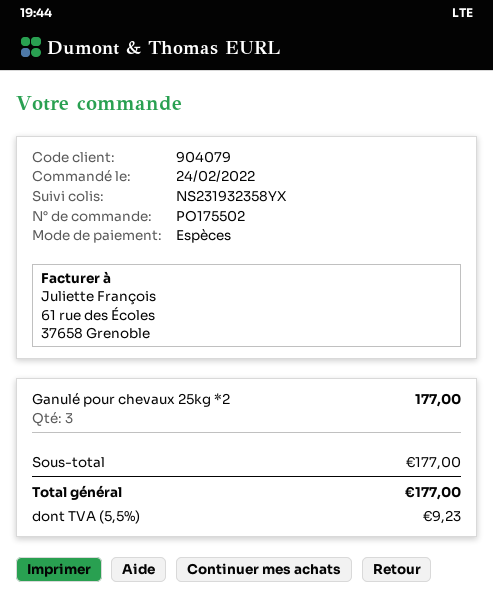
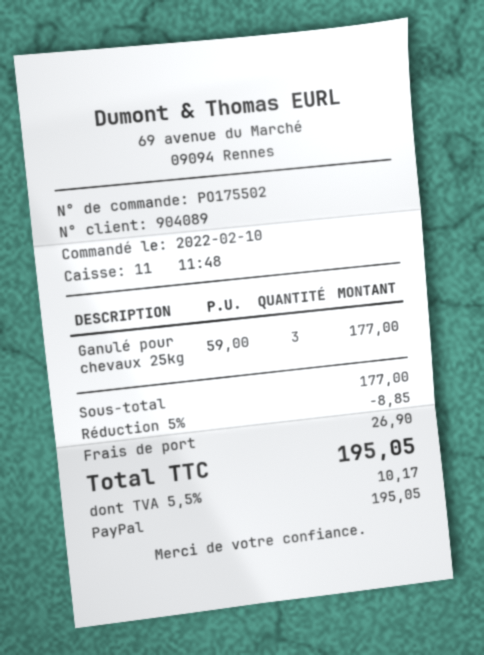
order date: 2022-02-24 -> 2022-02-10
customer number: 904079 -> 904089
payment method: cash -> PayPal
discount: none -> 5% = 8.85
shipping: none -> 26.90
tax: 5.5% = 9.23 -> 5.5% = 10.17
total: 177.00 -> 195.05

